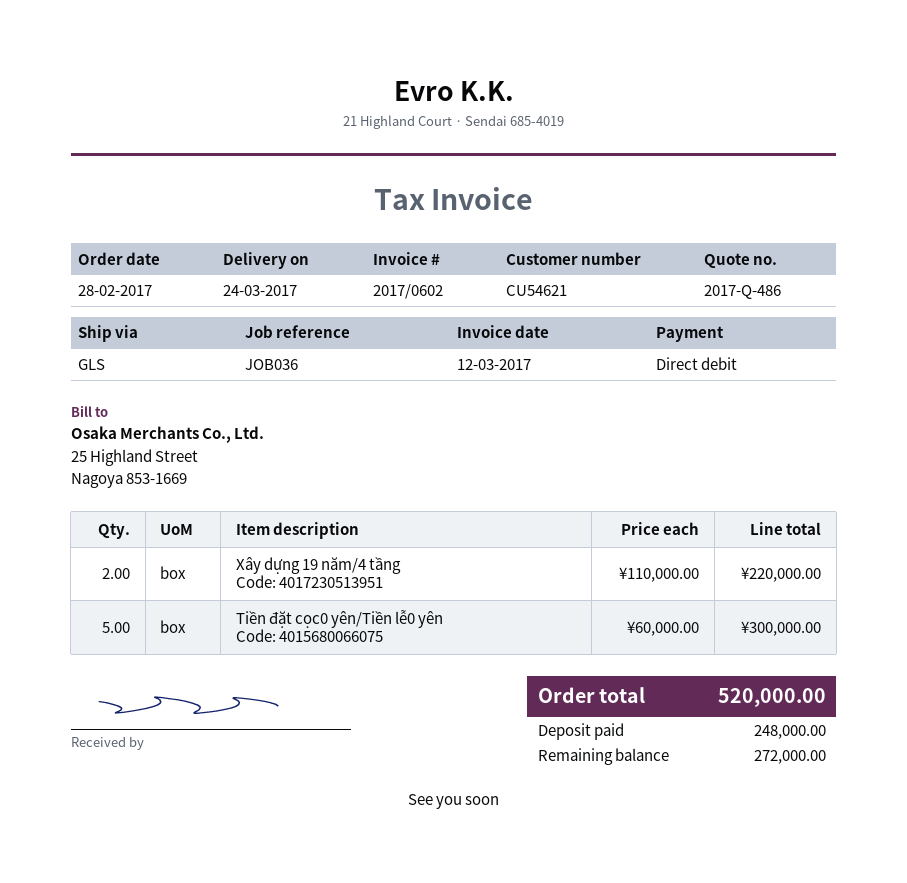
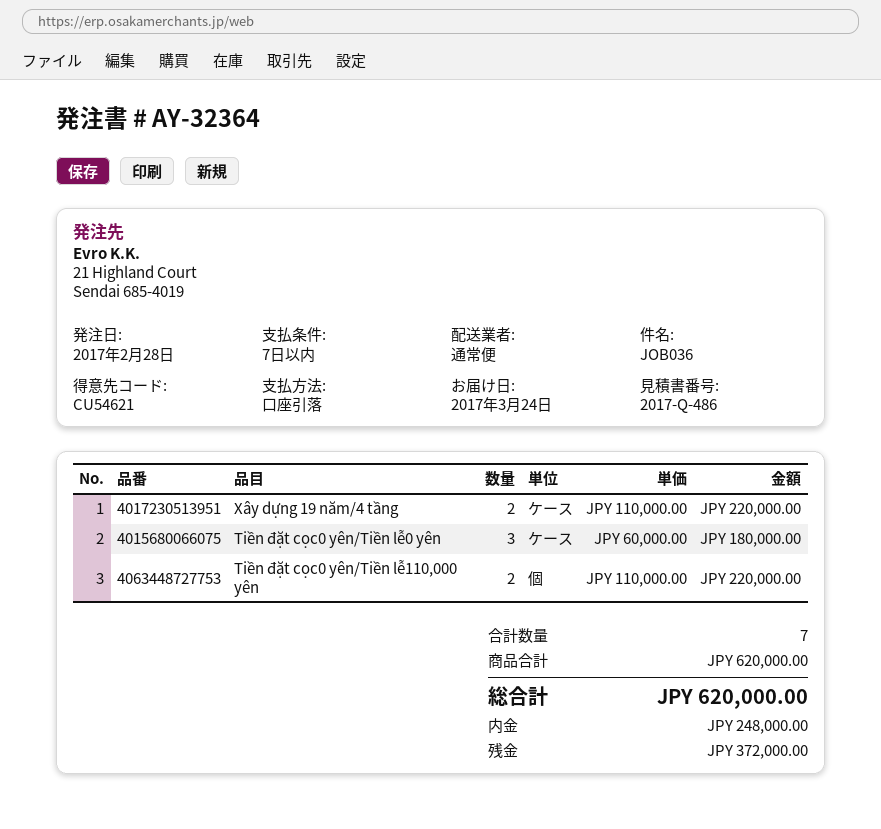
shipping method: GLS -> standard
Tiền đặt cọc0 yên/Tiền lễ0 yên: 5 x 60000.00 = 300000.00 -> 3 x 60000.00 = 180000.00
Tiền đặt cọc0 yên/Tiền lễ110,000 yên: none -> 2 x 110000.00 = 220000.00
total: 520000.00 -> 620000.00
balance: 272000.00 -> 372000.00

